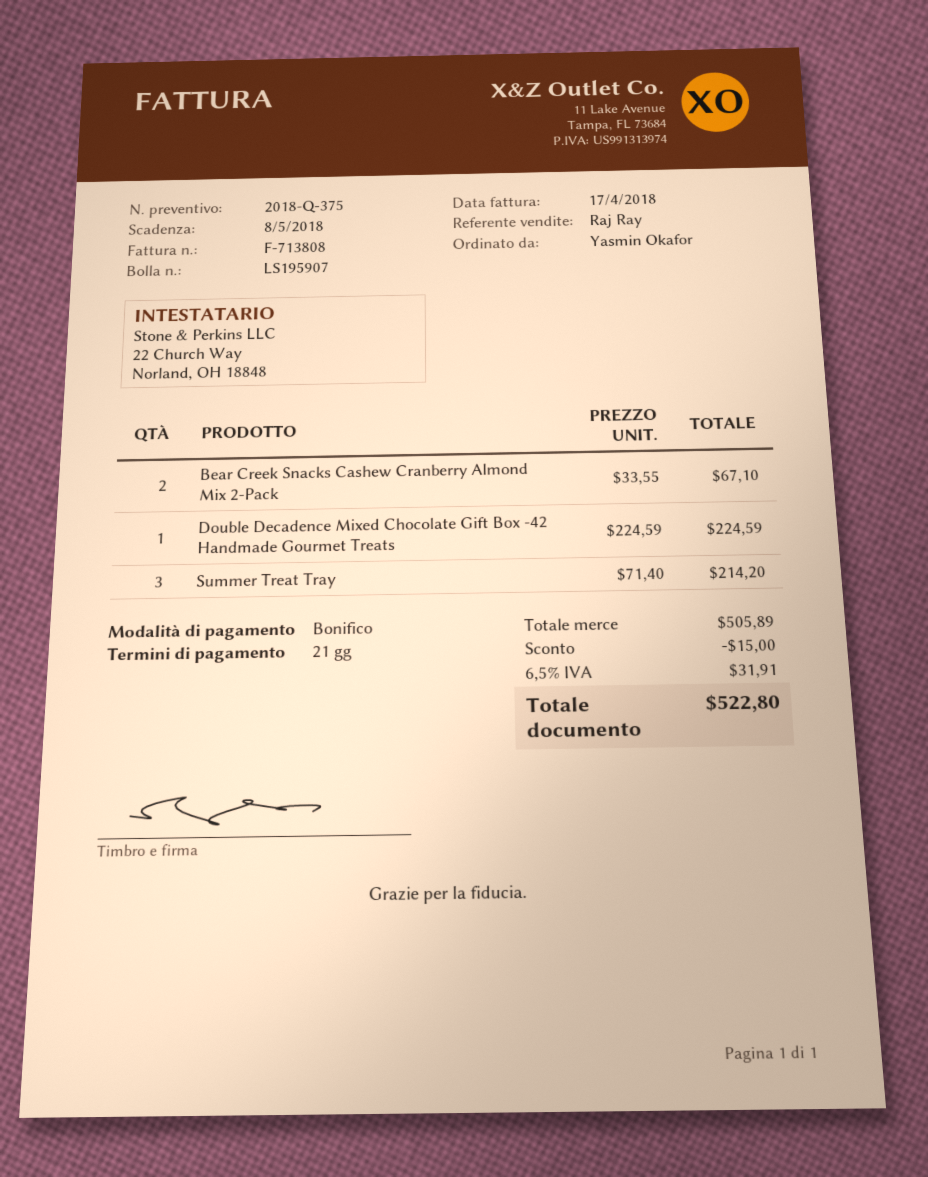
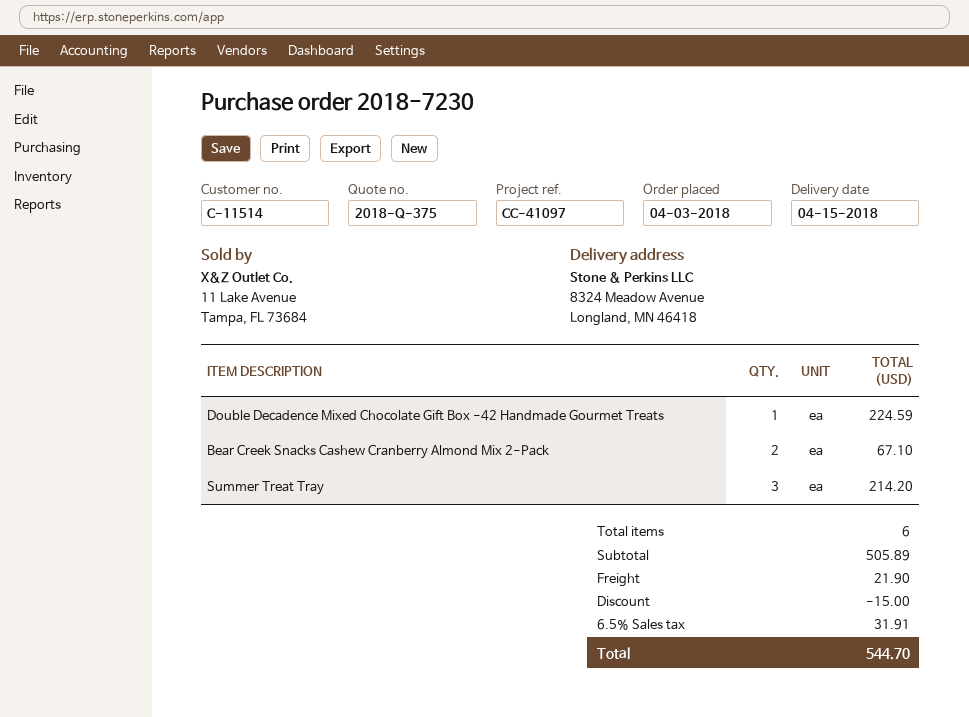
shipping: none -> 21.90
total: 522.80 -> 544.70

